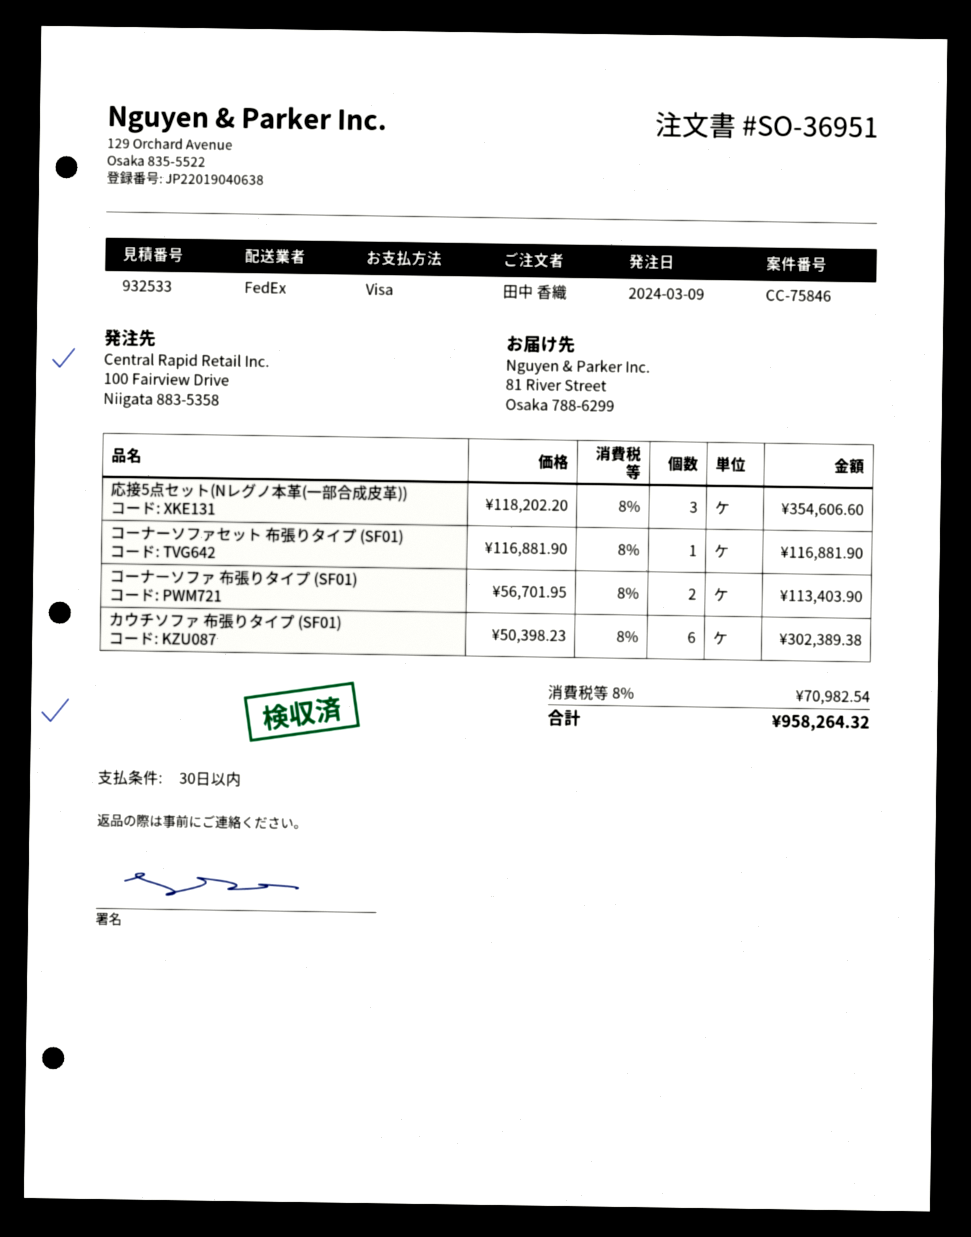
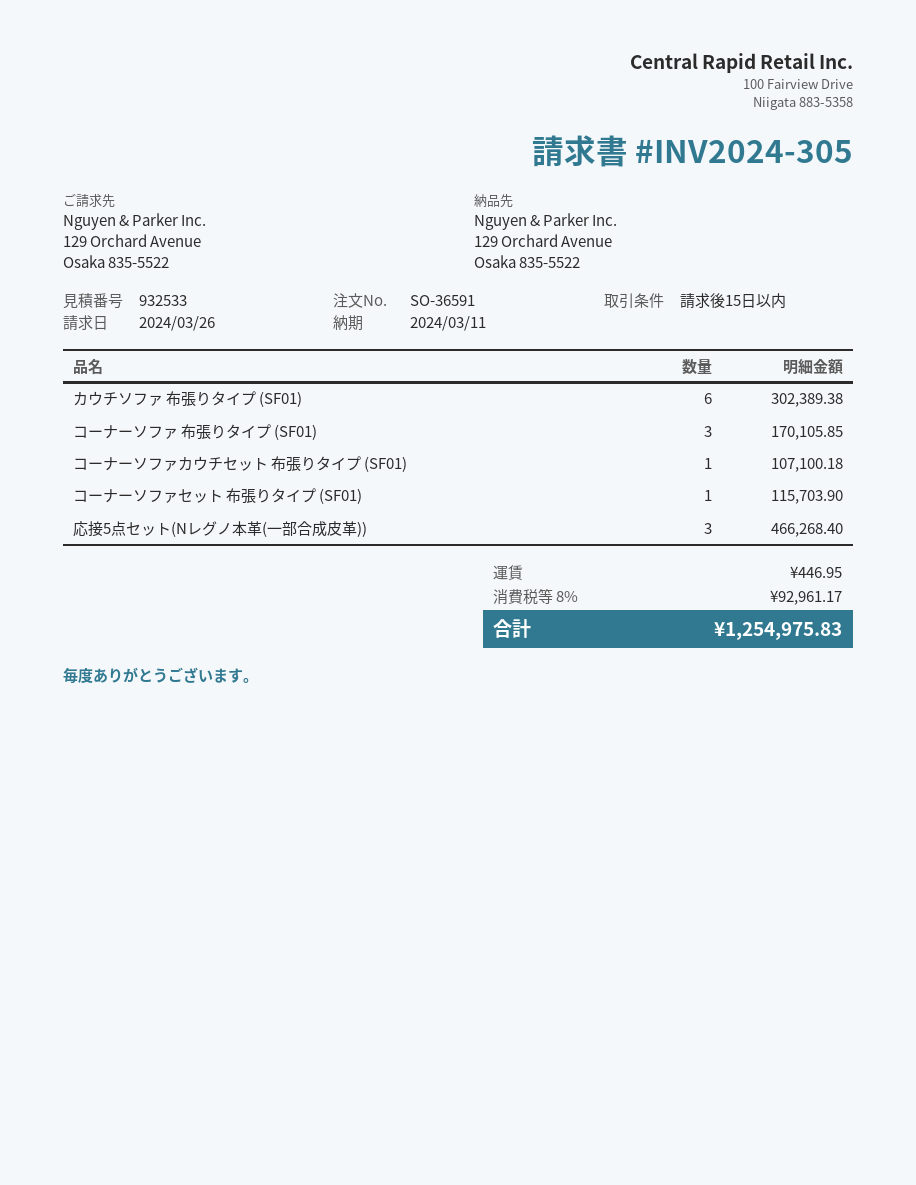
order number: SO-36951 -> SO-36591
payment terms: 30 days -> 15 days
ship to: 81 River Street, Osaka 788-6299 -> 129 Orchard Avenue, Osaka 835-5522
応接5点セット(Nレグノ本革(一部合成皮革)): 3 for 354606.60 -> 3 for 466268.40
コーナーソファセット 布張りタイプ (SF01): 1 for 116881.90 -> 1 for 115703.90
コーナーソファ 布張りタイプ (SF01): 2 for 113403.90 -> 3 for 170105.85
コーナーソファカウチセット 布張りタイプ (SF01): none -> 1 for 107100.18
shipping: none -> 446.95
tax: 8% = 70982.54 -> 8% = 92961.17
total: 958264.32 -> 1254975.83

